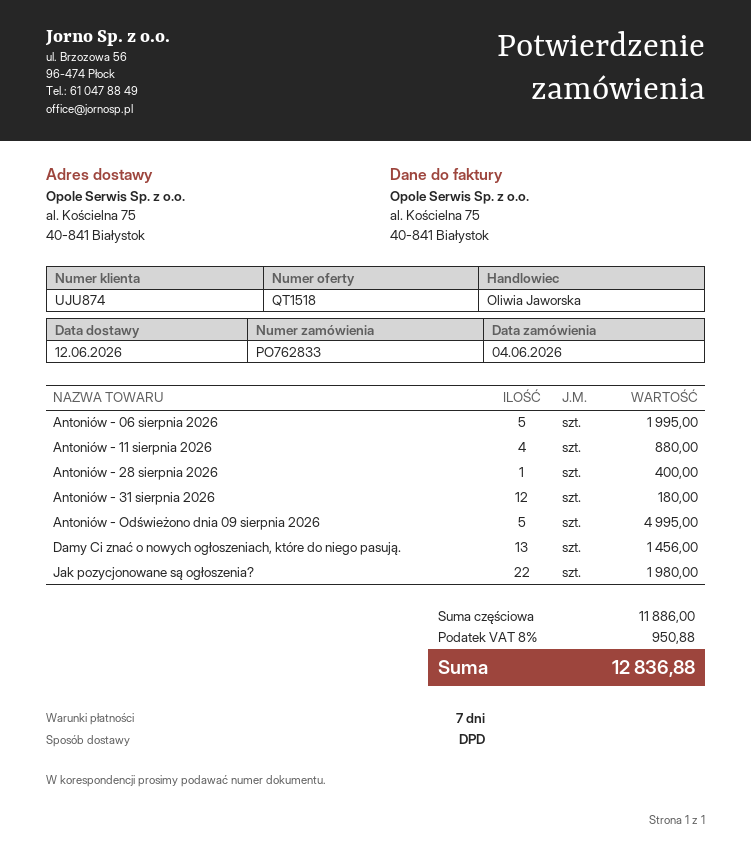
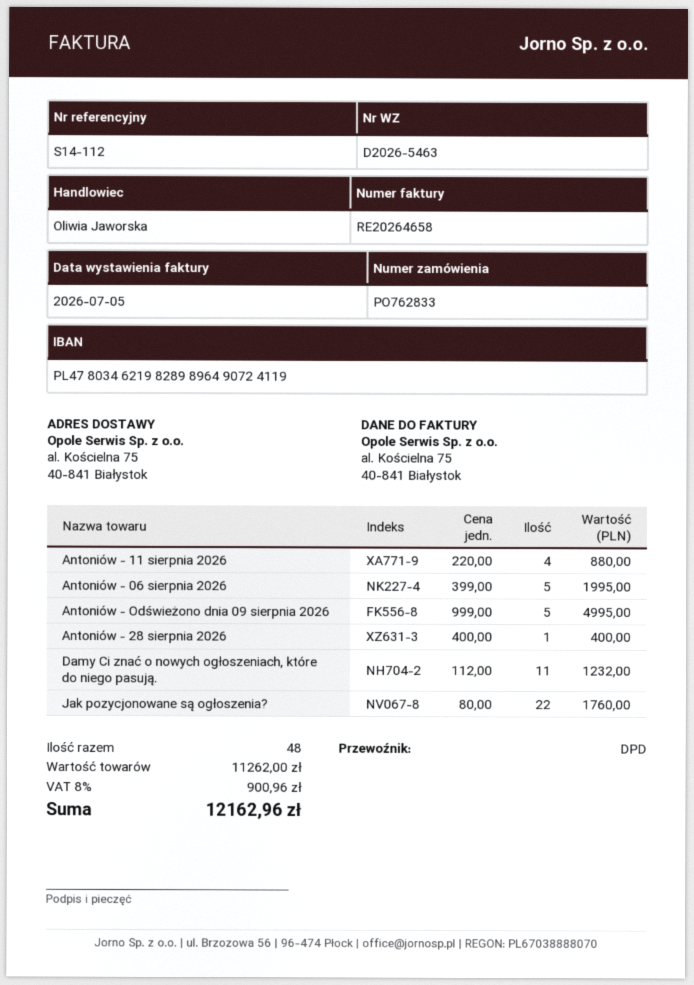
Antoniów - 31 sierpnia 2026: 12 for 180.00 -> none
Damy Ci znać o nowych ogłoszeniach, które do niego pasują.: 13 for 1456.00 -> 11 for 1232.00
Jak pozycjonowane są ogłoszenia?: 22 for 1980.00 -> 22 for 1760.00
subtotal: 11886.00 -> 11262.00
tax: 8% = 950.88 -> 8% = 900.96
total: 12836.88 -> 12162.96

